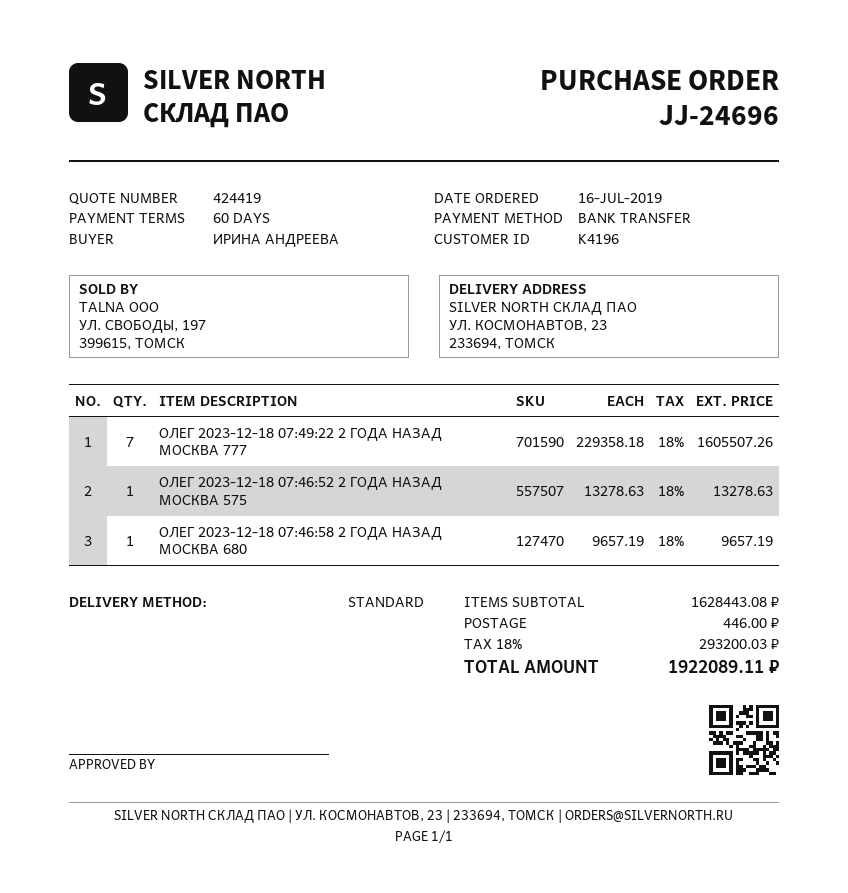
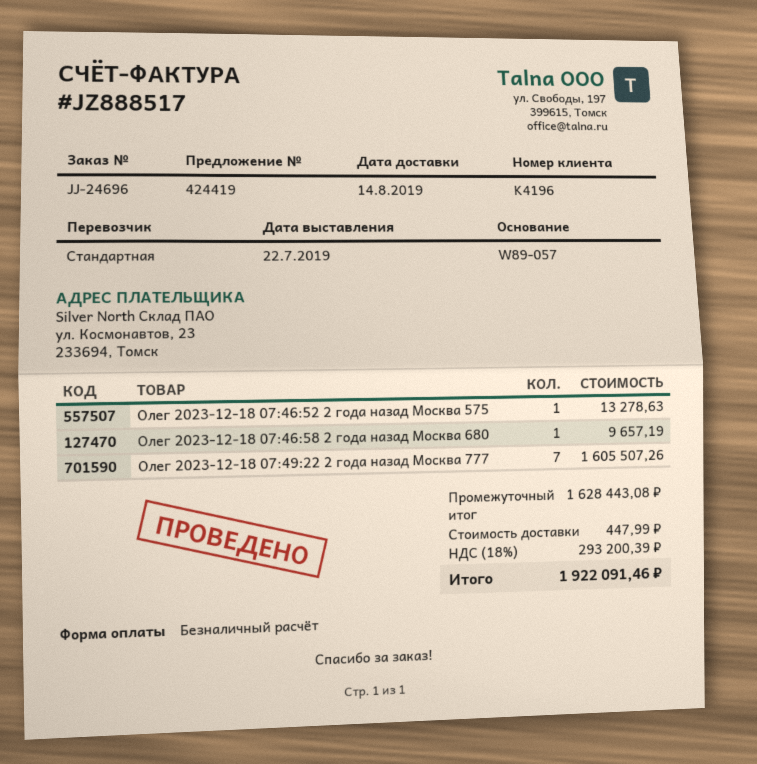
shipping: 446.00 -> 447.99
tax: 18% = 293200.03 -> 18% = 293200.39
total: 1922089.11 -> 1922091.46

